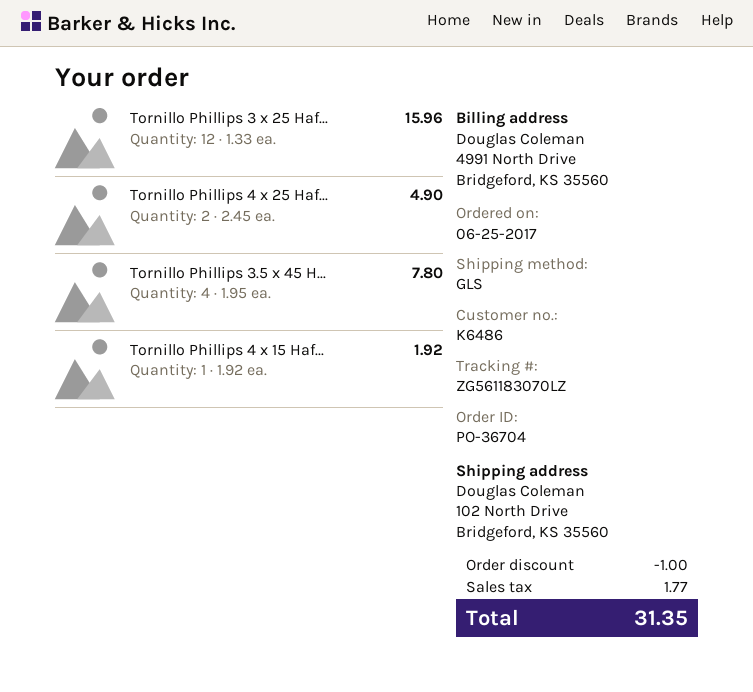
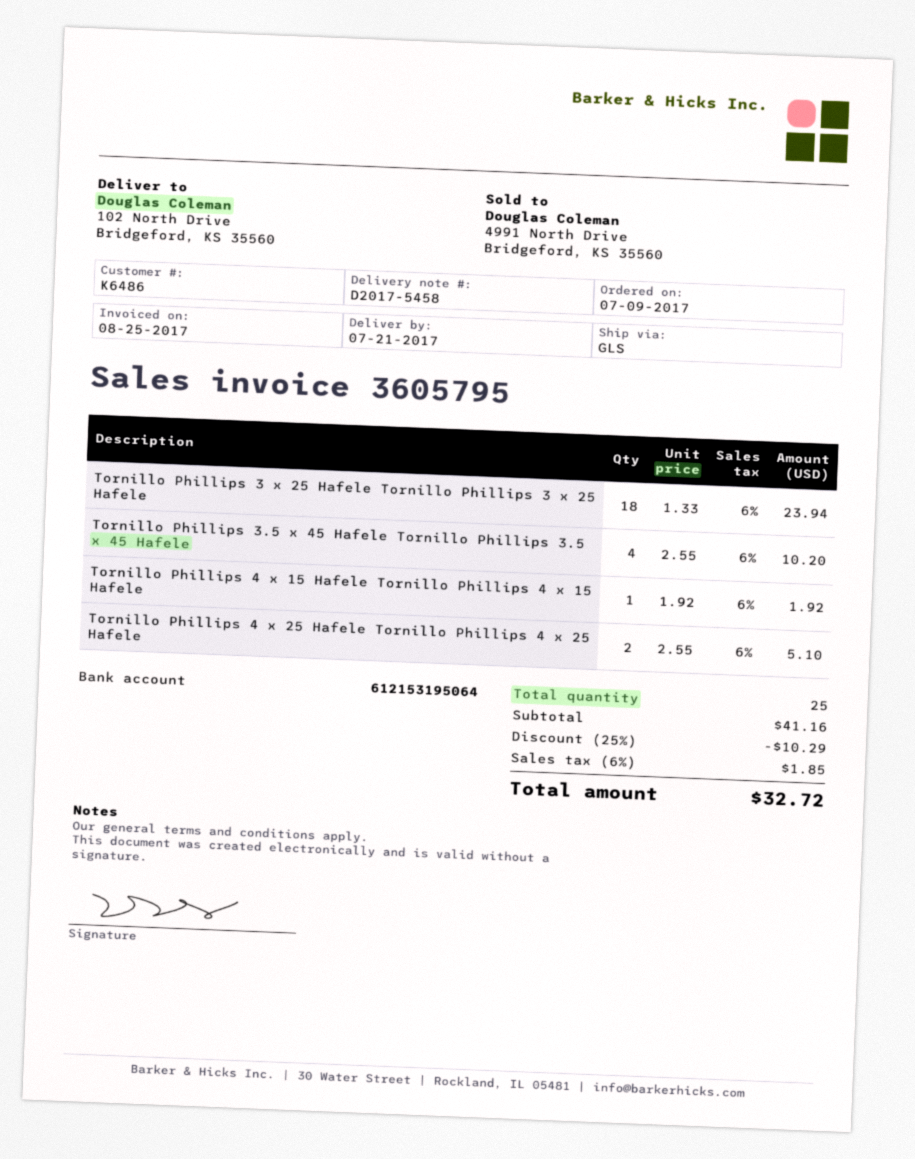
order date: 2017-06-25 -> 2017-07-09
Tornillo Phillips 3 x 25 Haf...: 12 x 1.33 = 15.96 -> 18 x 1.33 = 23.94
Tornillo Phillips 4 x 25 Haf...: 2 x 2.45 = 4.90 -> 2 x 2.55 = 5.10
Tornillo Phillips 3.5 x 45 H...: 4 x 1.95 = 7.80 -> 4 x 2.55 = 10.20
discount: 1.00 -> 10.29
tax: 1.77 -> 1.85
total: 31.35 -> 32.72

